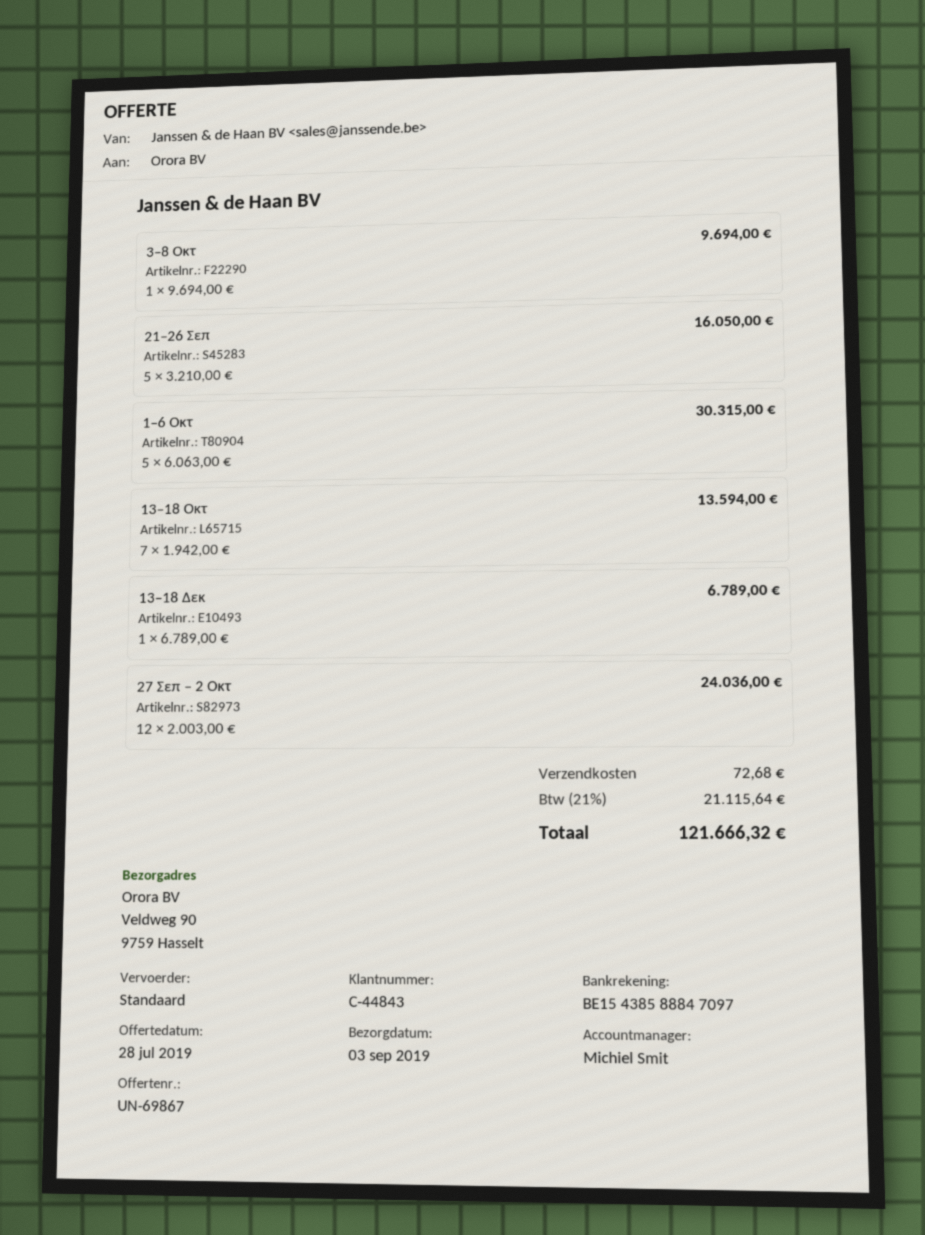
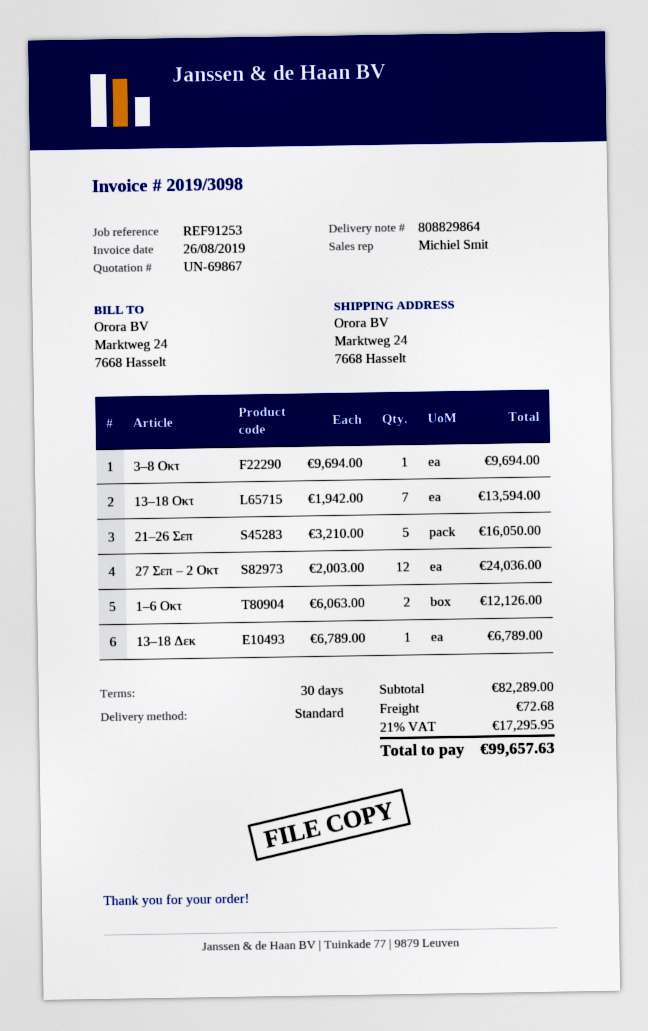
ship to: Veldweg 90, 9759 Hasselt -> Marktweg 24, 7668 Hasselt
1–6 Οκτ: 5 x 6063.00 = 30315.00 -> 2 x 6063.00 = 12126.00
tax: 21% = 21115.64 -> 21% = 17295.95
total: 121666.32 -> 99657.63

